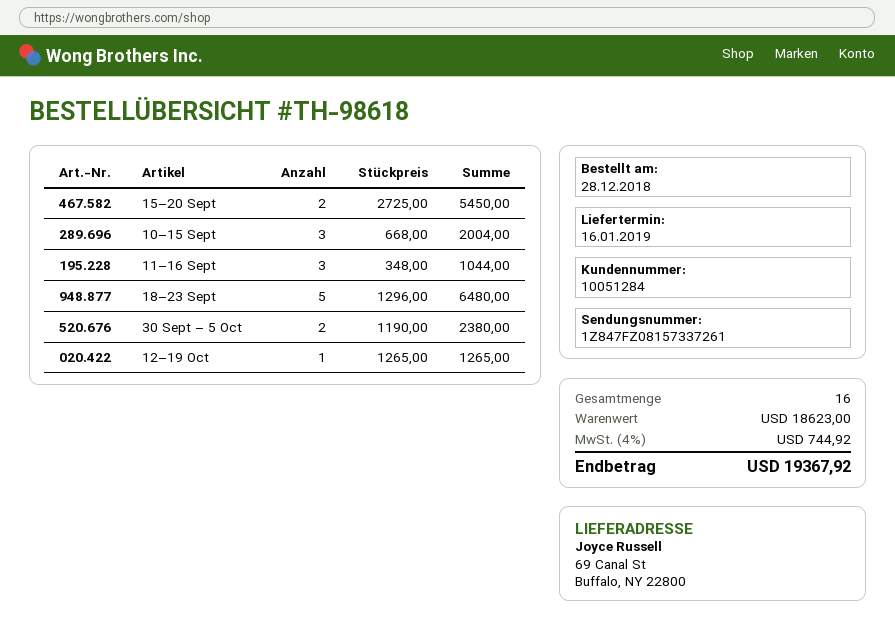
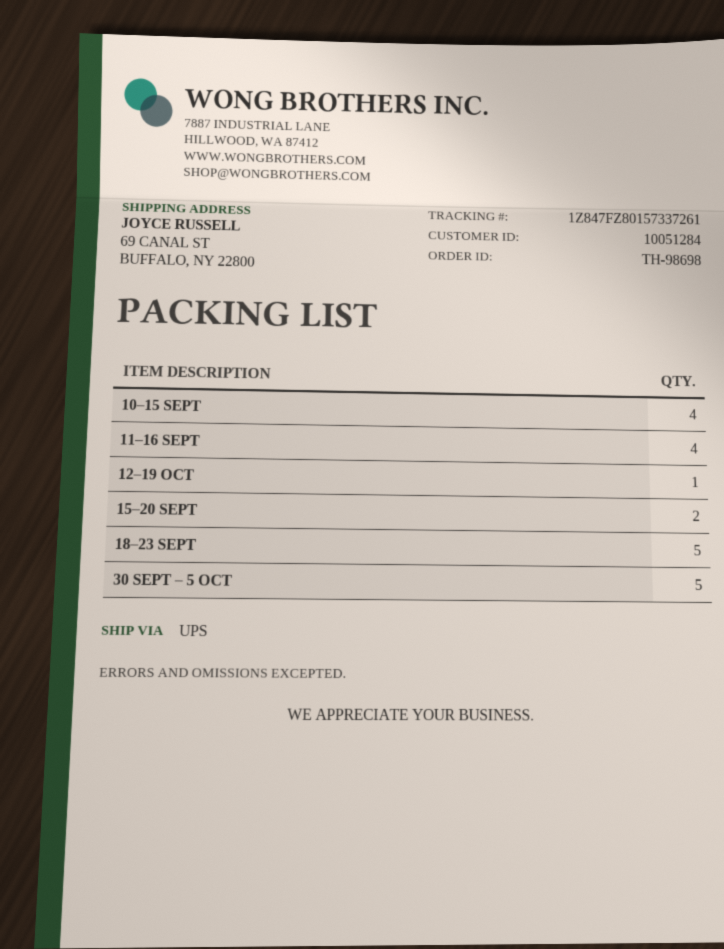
order number: TH-98618 -> TH-98698
tracking number: 1Z847FZ08157337261 -> 1Z847FZ80157337261
10–15 Sept: 3 -> 4
11–16 Sept: 3 -> 4
30 Sept – 5 Oct: 2 -> 5

